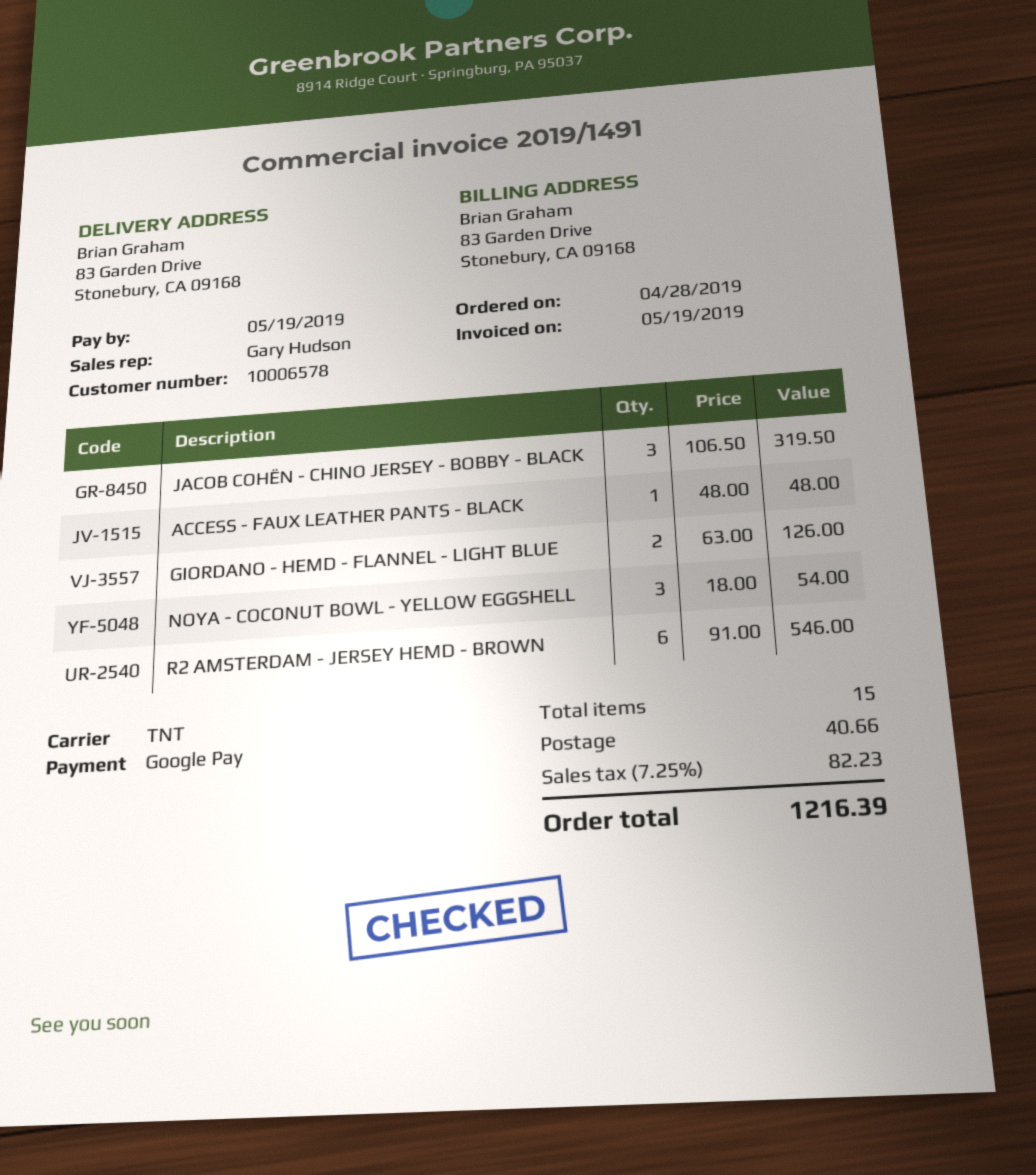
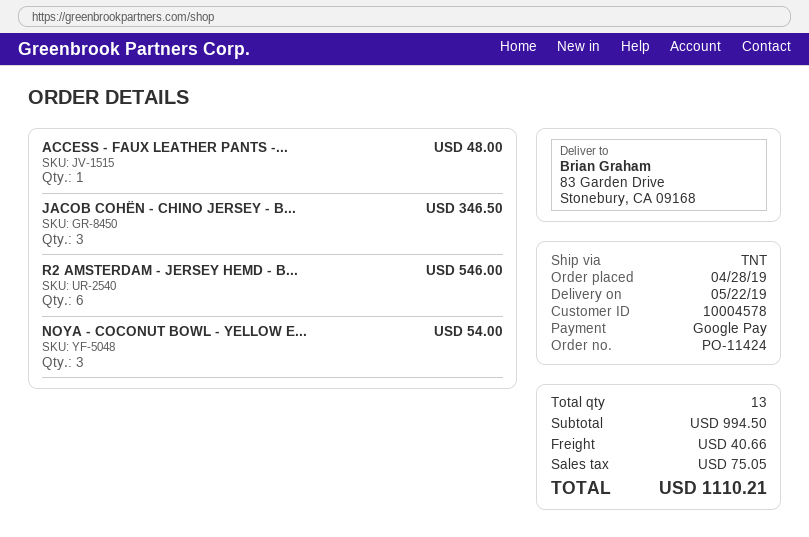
customer number: 10006578 -> 10004578
JACOB COHËN - CHINO JERSEY - BOBBY - BLACK: 3 for 319.50 -> 3 for 346.50
GIORDANO - HEMD - FLANNEL - LIGHT BLUE: 2 for 126.00 -> none
total quantity: 15 -> 13
tax: 82.23 -> 75.05
total: 1216.39 -> 1110.21

